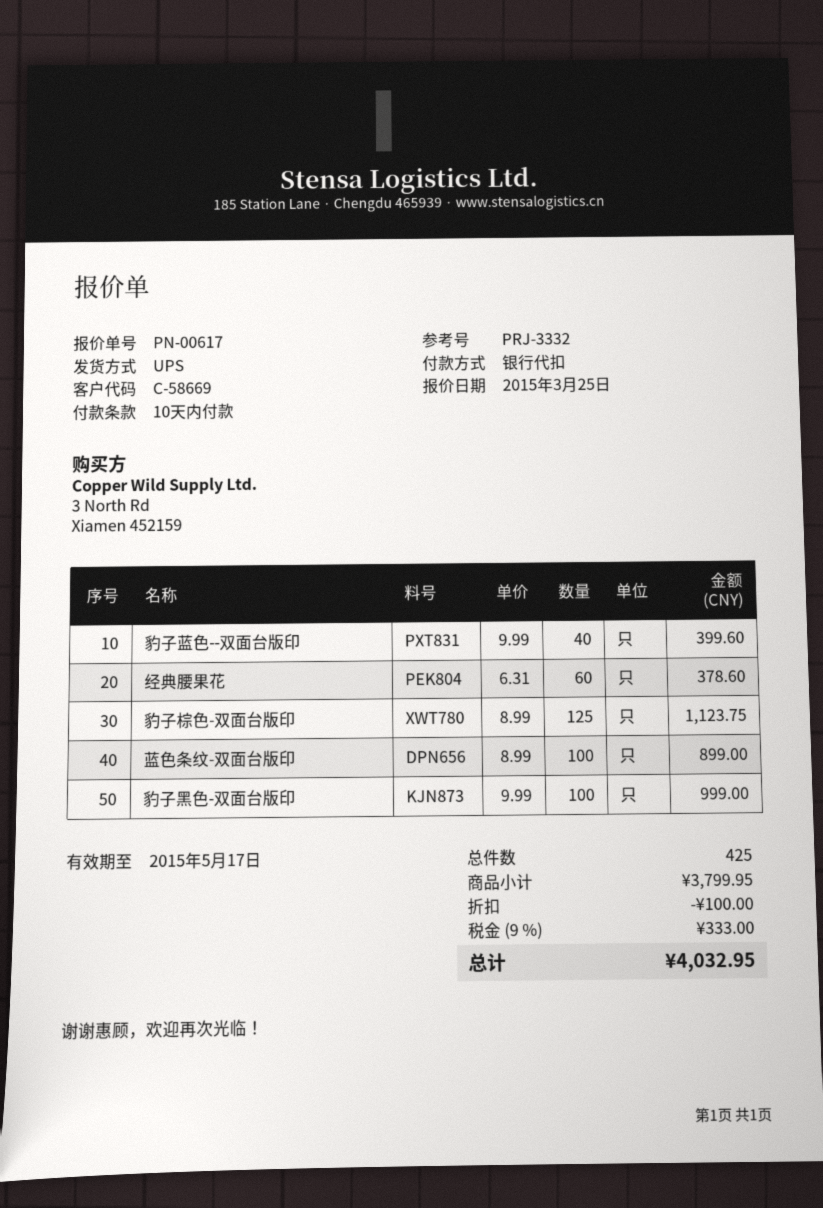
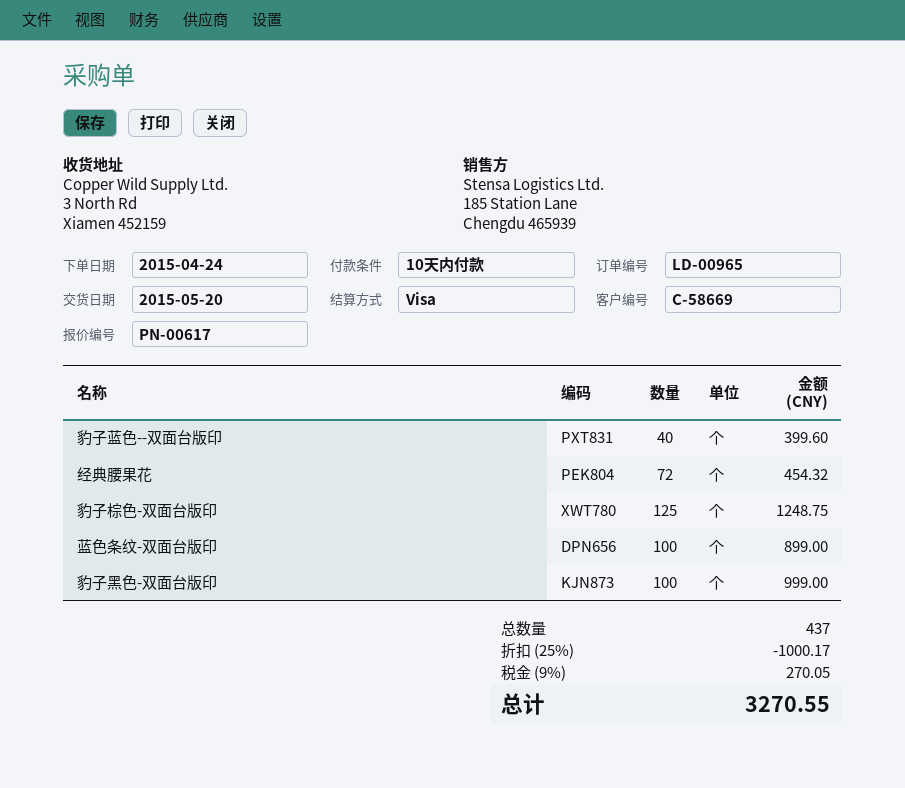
payment method: direct debit -> Visa
经典腰果花: 60 for 378.60 -> 72 for 454.32
豹子棕色-双面台版印: 125 for 1123.75 -> 125 for 1248.75
total quantity: 425 -> 437
discount: 100.00 -> 1000.17
tax: 9% = 333.00 -> 9% = 270.05
total: 4032.95 -> 3270.55

